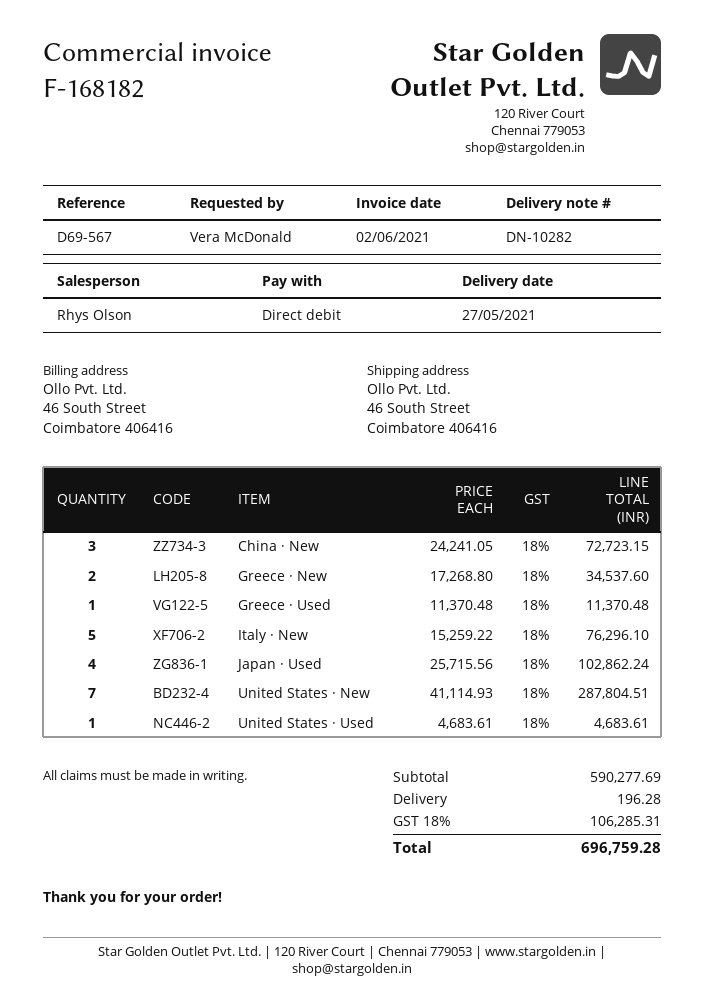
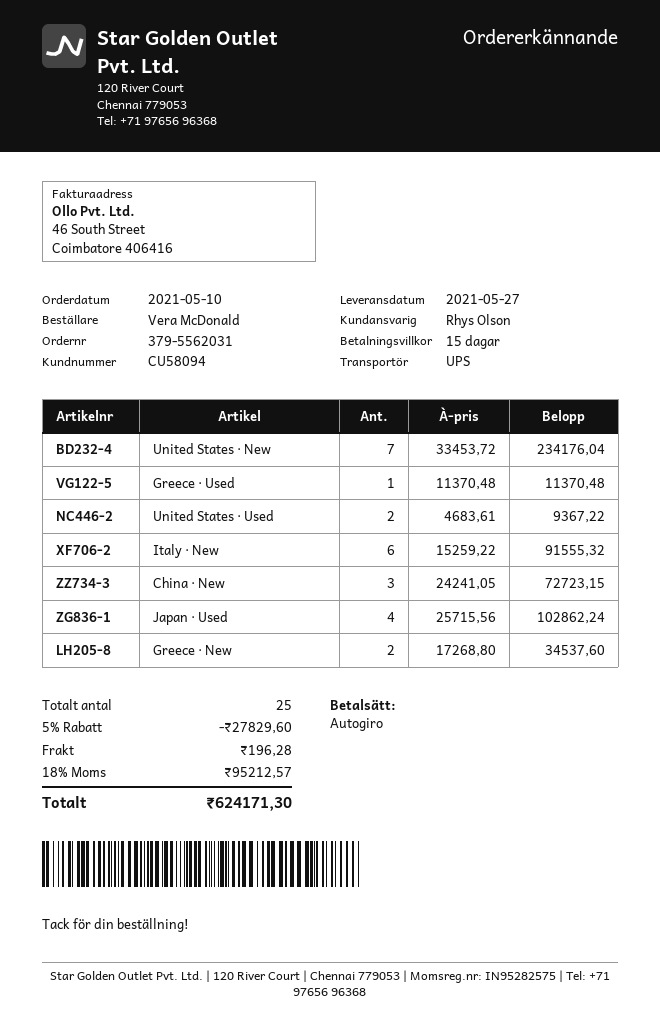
Italy · New: 5 x 15259.22 = 76296.10 -> 6 x 15259.22 = 91555.32
United States · New: 7 x 41114.93 = 287804.51 -> 7 x 33453.72 = 234176.04
United States · Used: 1 x 4683.61 = 4683.61 -> 2 x 4683.61 = 9367.22
discount: none -> 5% = 27829.60
tax: 18% = 106285.31 -> 18% = 95212.57
total: 696759.28 -> 624171.30

